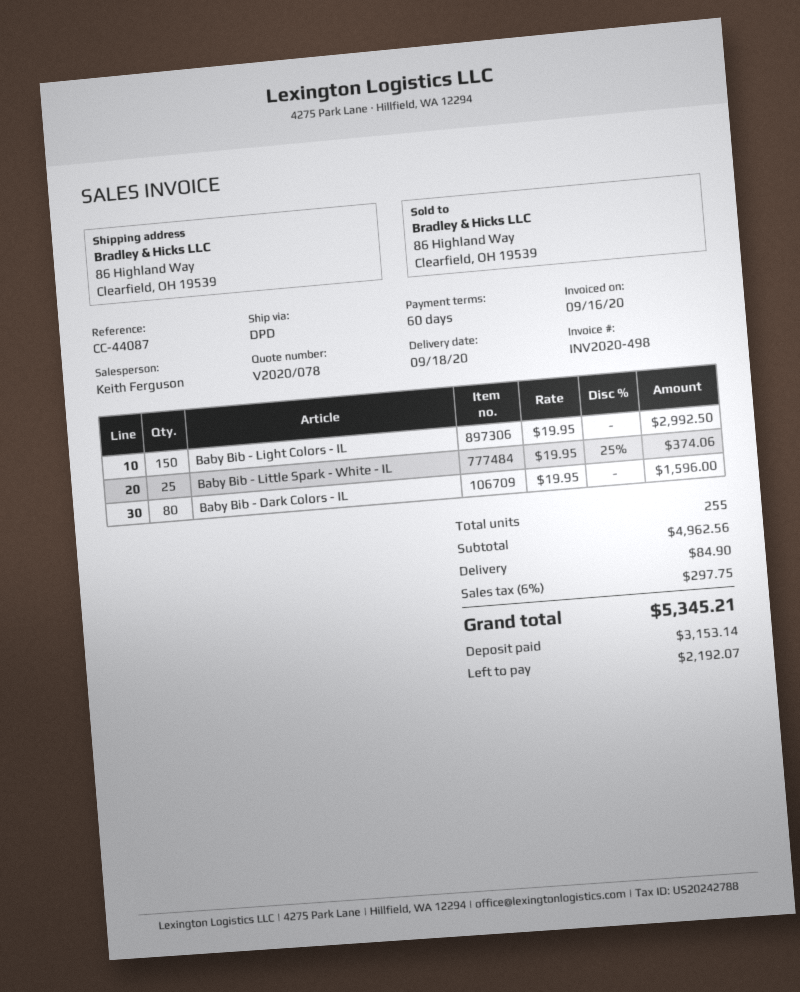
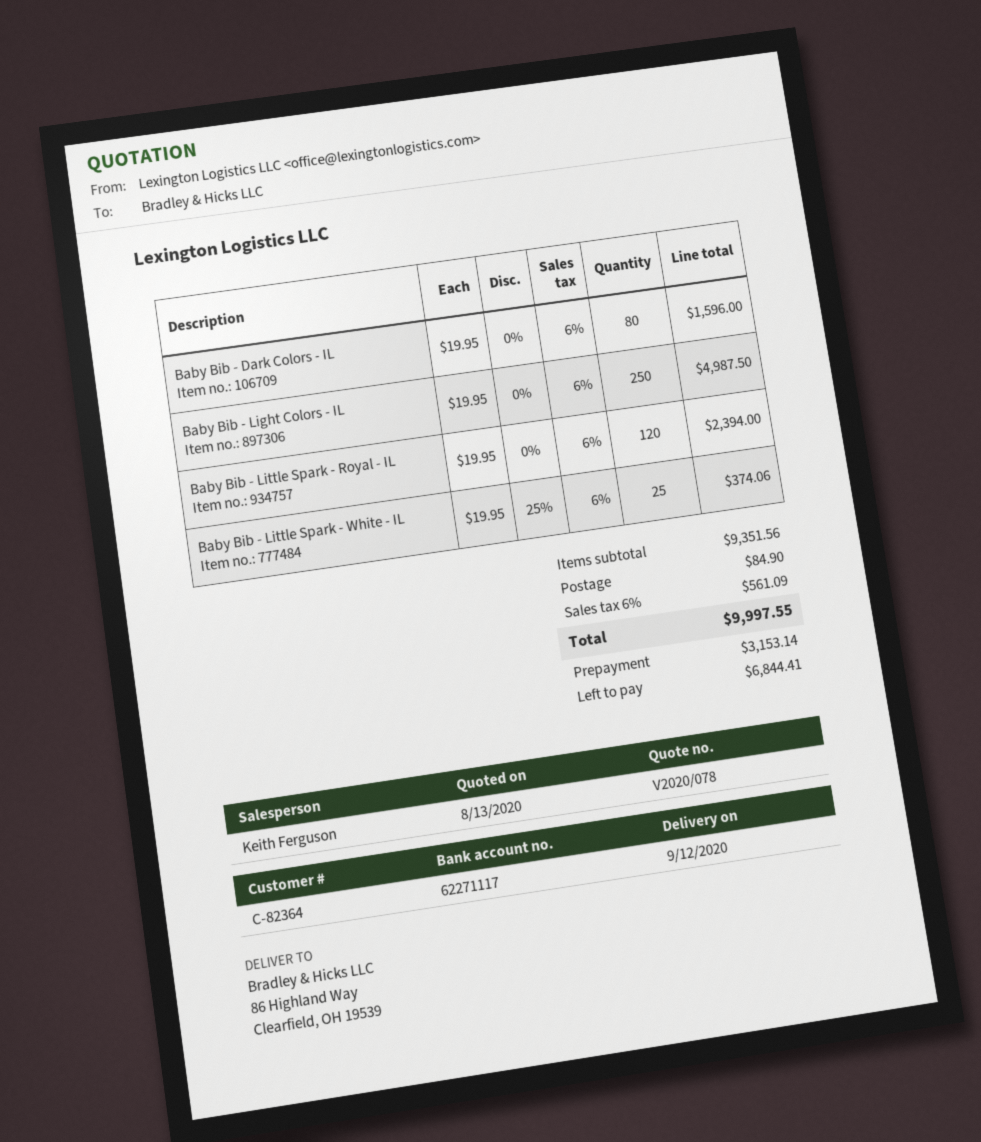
delivery date: 2020-09-18 -> 2020-09-12
Baby Bib - Light Colors - IL: 150 x 19.95 = 2992.50 -> 250 x 19.95 = 4987.50
Baby Bib - Little Spark - Royal - IL: none -> 120 x 19.95 = 2394.00
subtotal: 4962.56 -> 9351.56
tax: 6% = 297.75 -> 6% = 561.09
total: 5345.21 -> 9997.55
balance: 2192.07 -> 6844.41

